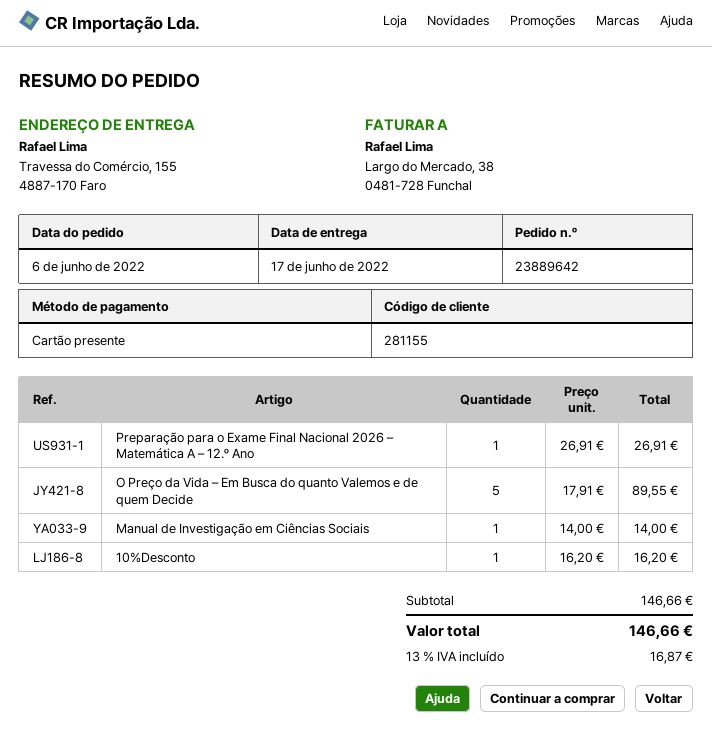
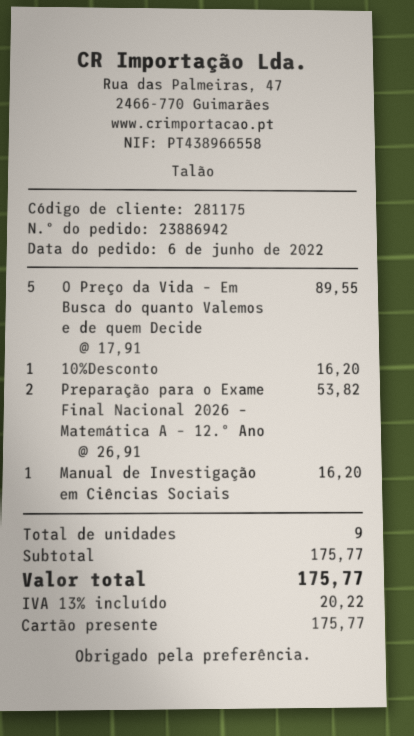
order number: 23889642 -> 23886942
customer number: 281155 -> 281175
Preparação para o Exame Final Nacional 2026 – Matemática A – 12.º Ano: 1 x 26.91 = 26.91 -> 2 x 26.91 = 53.82
Manual de Investigação em Ciências Sociais: 1 x 14.00 = 14.00 -> 1 x 16.20 = 16.20
subtotal: 146.66 -> 175.77
tax: 13% = 16.87 -> 13% = 20.22
total: 146.66 -> 175.77

